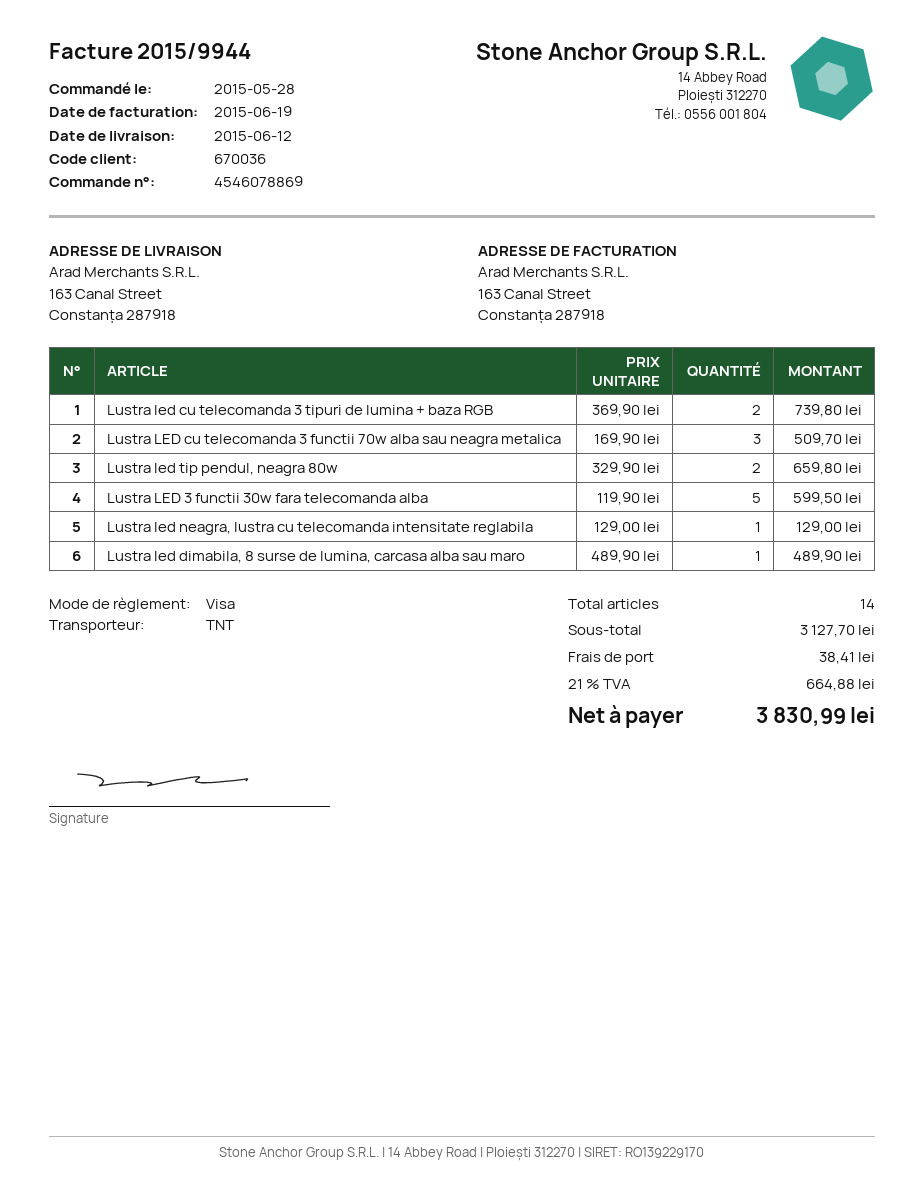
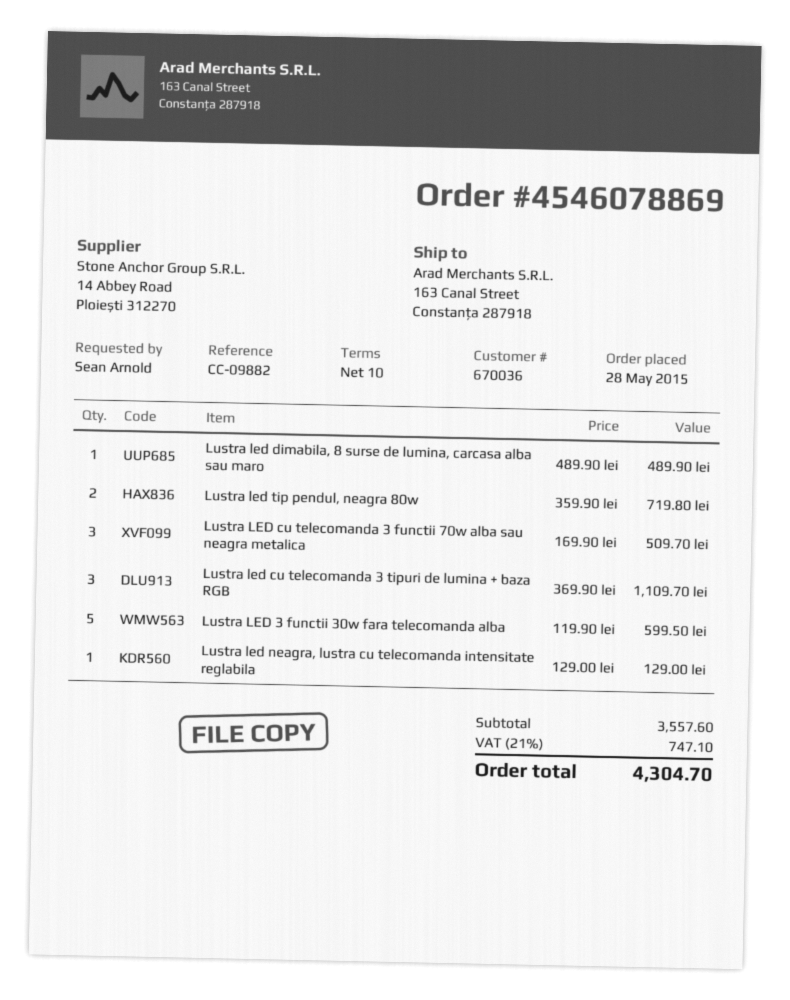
Lustra led cu telecomanda 3 tipuri de lumina + baza RGB: 2 x 369.90 = 739.80 -> 3 x 369.90 = 1109.70
Lustra led tip pendul, neagra 80w: 2 x 329.90 = 659.80 -> 2 x 359.90 = 719.80
subtotal: 3127.70 -> 3557.60
shipping: 38.41 -> none
tax: 21% = 664.88 -> 21% = 747.10
total: 3830.99 -> 4304.70

